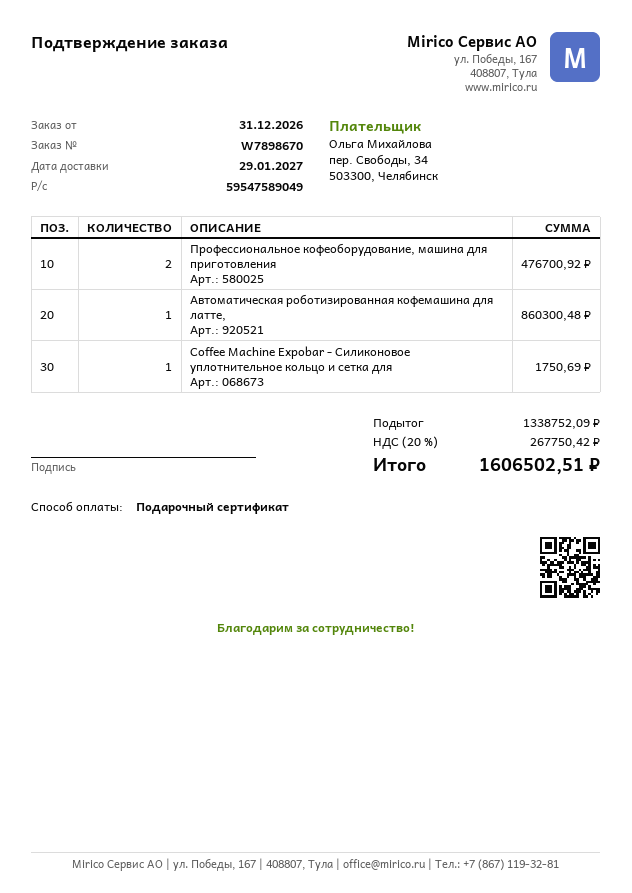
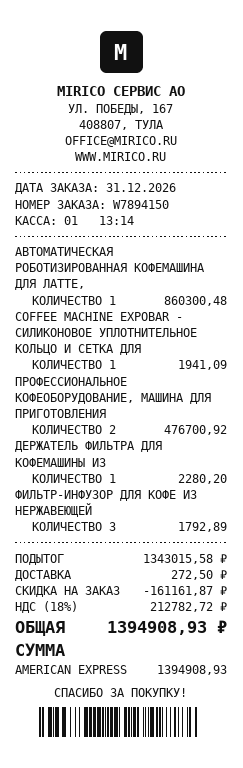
order number: W7898670 -> W7894150
payment method: gift card -> American Express
Coffee Machine Expobar - Силиконовое уплотнительное кольцо и сетка для: 1 for 1750.69 -> 1 for 1941.09
ДЕРЖАТЕЛЬ ФИЛЬТРА ДЛЯ КОФЕМАШИНЫ ИЗ: none -> 1 for 2280.20
ФИЛЬТР-ИНФУЗОР ДЛЯ КОФЕ ИЗ НЕРЖАВЕЮЩЕЙ: none -> 3 for 1792.89
subtotal: 1338752.09 -> 1343015.58
discount: none -> 161161.87
shipping: none -> 272.50
tax: 20% = 267750.42 -> 18% = 212782.72
total: 1606502.51 -> 1394908.93

